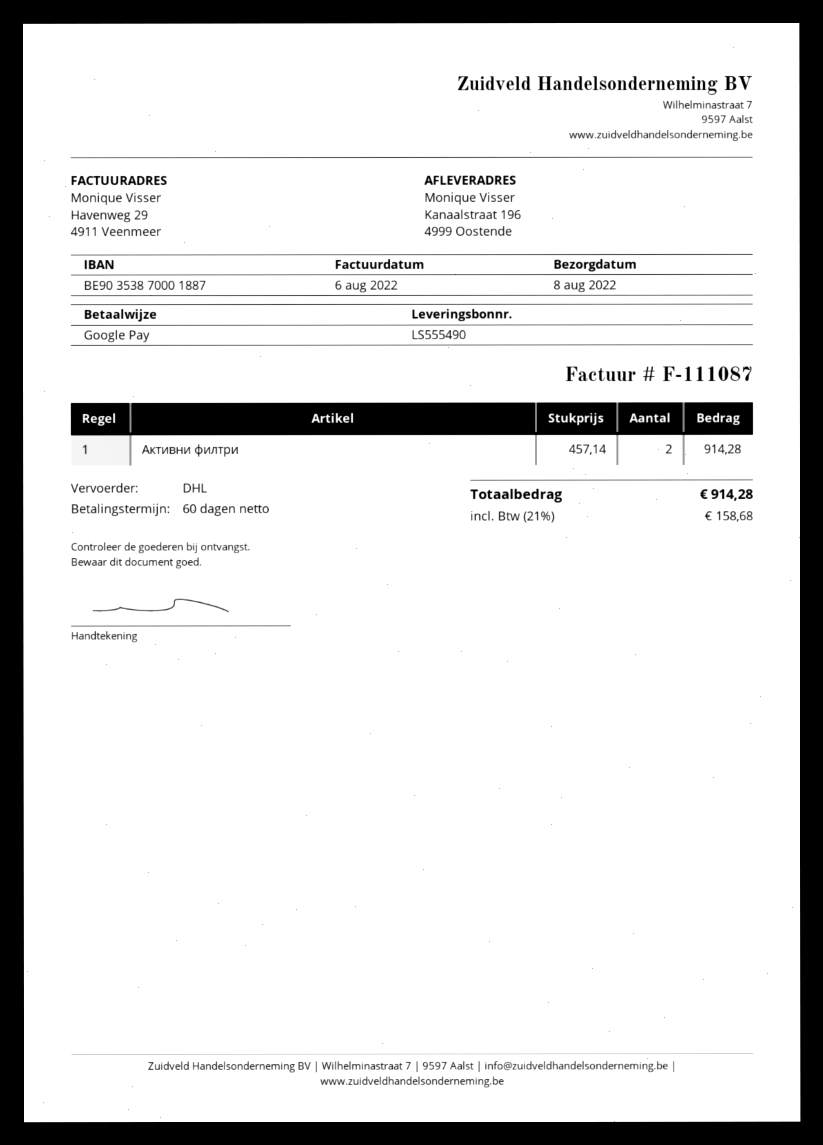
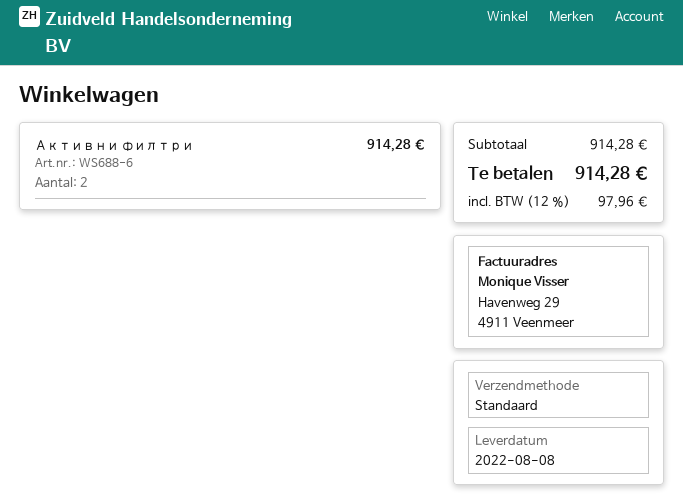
shipping method: DHL -> standard
tax: 21% = 158.68 -> 12% = 97.96

